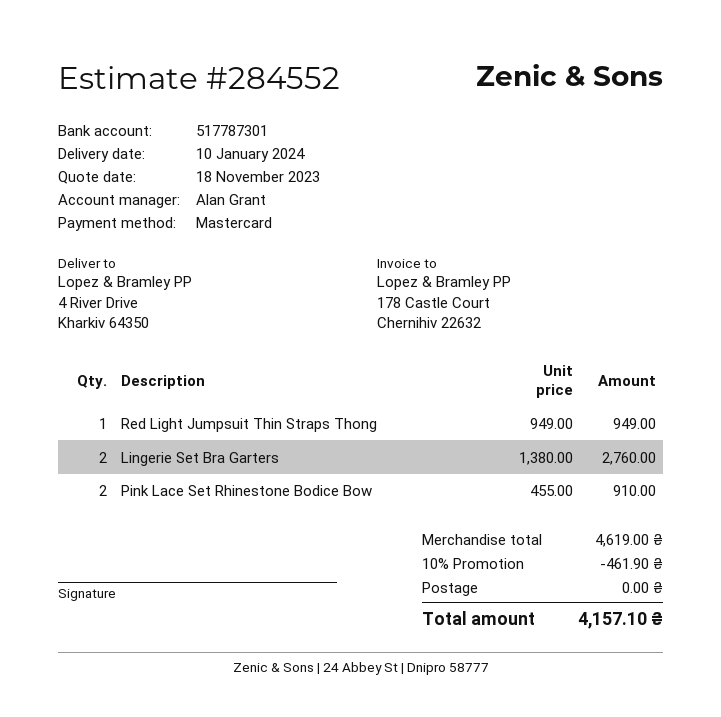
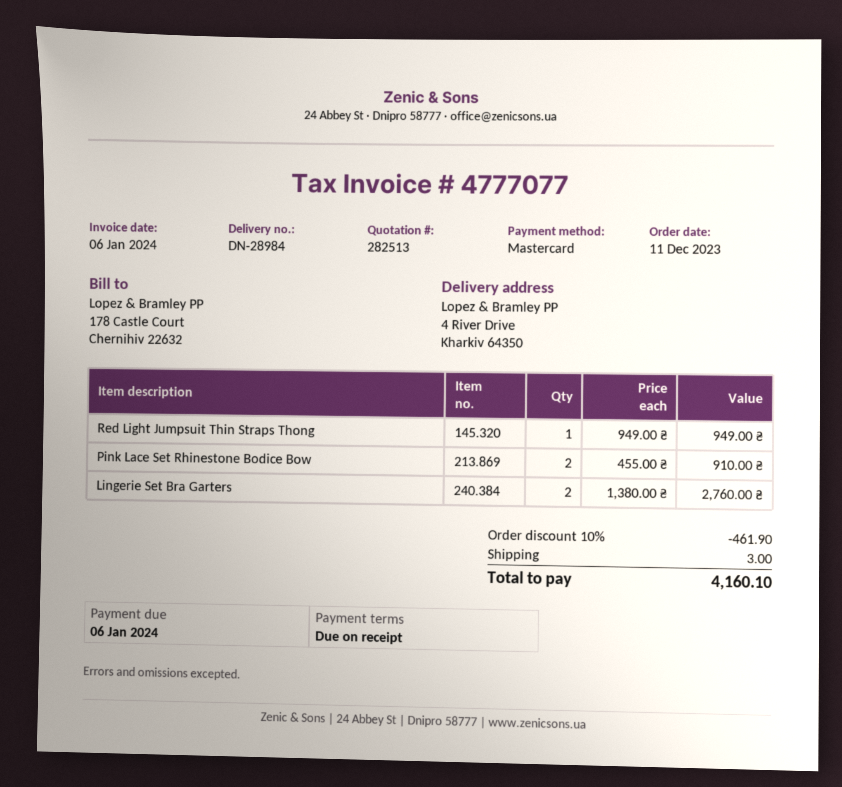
quote number: 284552 -> 282513
shipping: 0.00 -> 3.00
total: 4157.10 -> 4160.10

